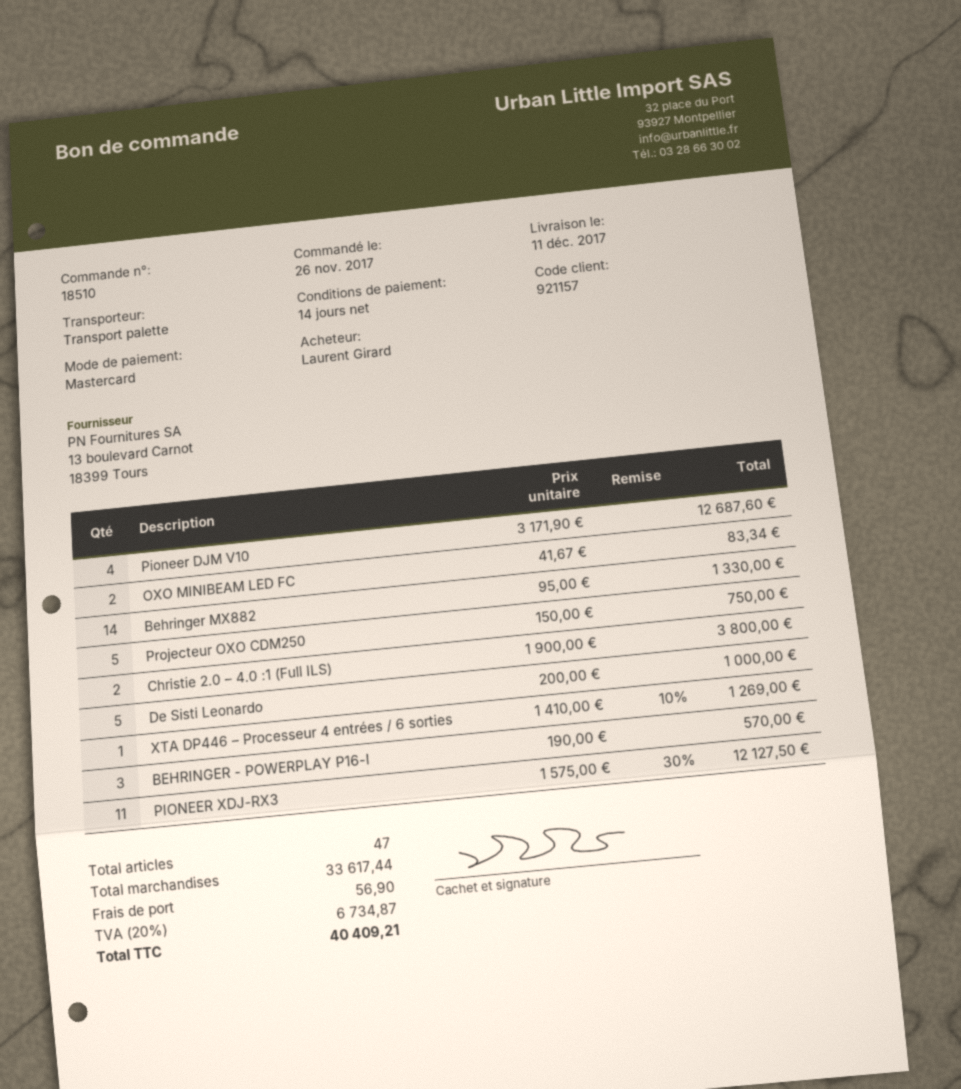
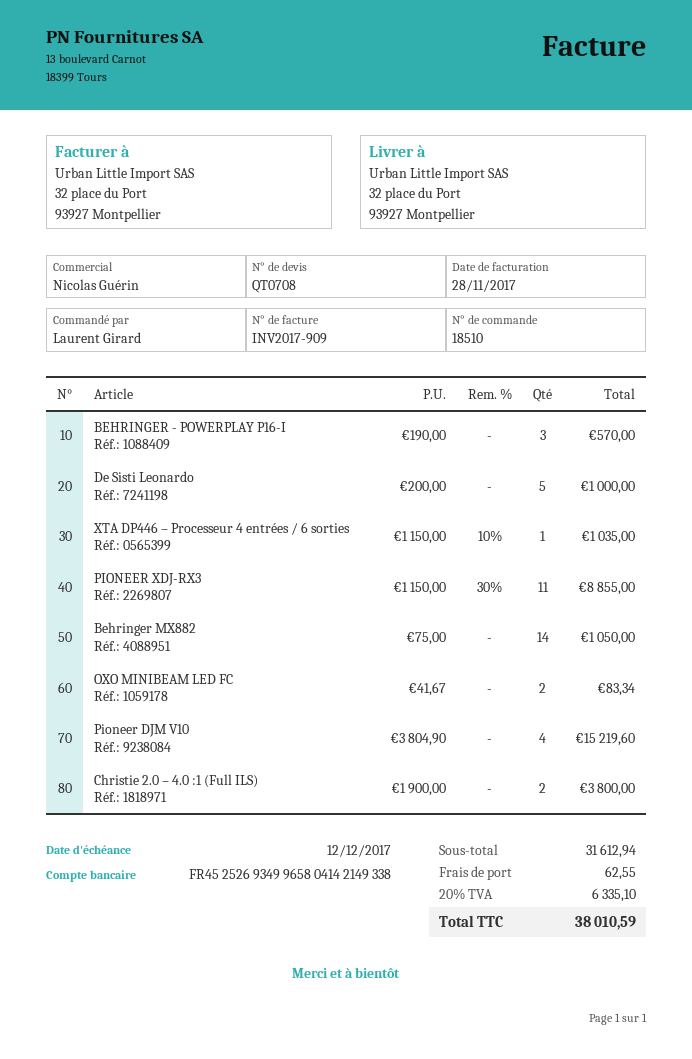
Pioneer DJM V10: 4 x 3171.90 = 12687.60 -> 4 x 3804.90 = 15219.60
Behringer MX882: 14 x 95.00 = 1330.00 -> 14 x 75.00 = 1050.00
Projecteur OXO CDM250: 5 x 150.00 = 750.00 -> none
XTA DP446 – Processeur 4 entrées / 6 sorties: 1 x 1410.00 - 10% = 1269.00 -> 1 x 1150.00 - 10% = 1035.00
PIONEER XDJ-RX3: 11 x 1575.00 - 30% = 12127.50 -> 11 x 1150.00 - 30% = 8855.00
subtotal: 33617.44 -> 31612.94
shipping: 56.90 -> 62.55
tax: 20% = 6734.87 -> 20% = 6335.10
total: 40409.21 -> 38010.59

